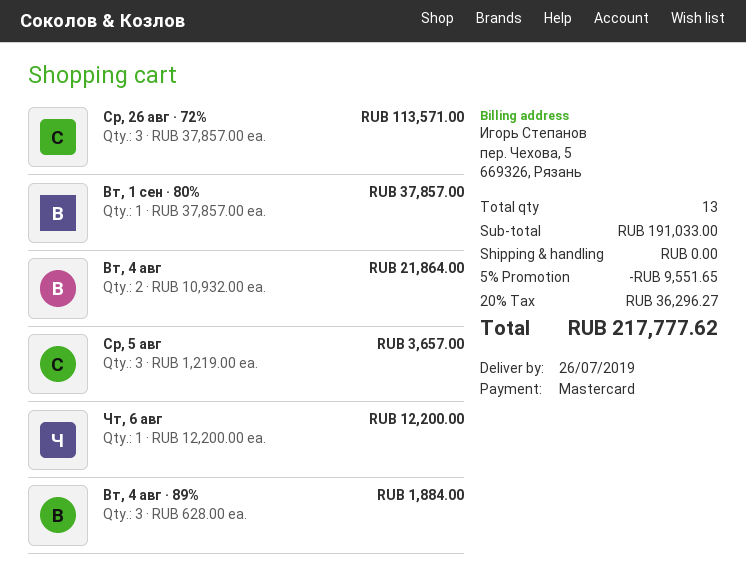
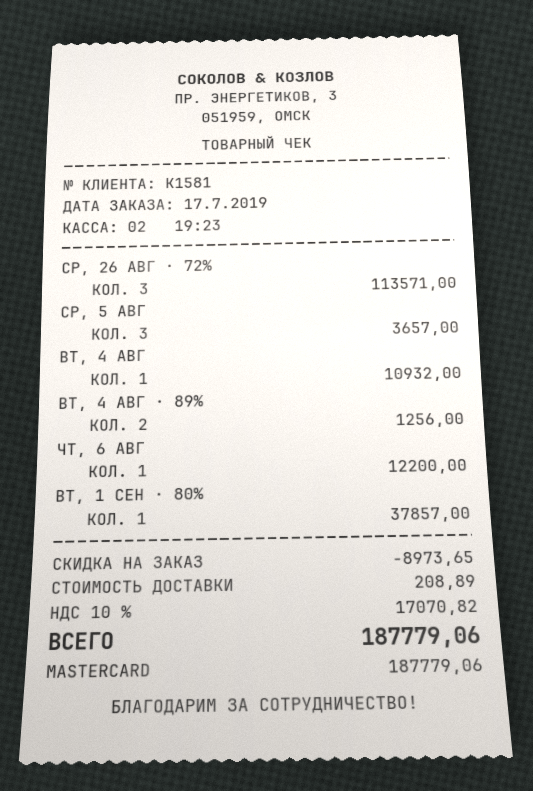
Вт, 4 авг: 2 for 21864.00 -> 1 for 10932.00
Вт, 4 авг · 89%: 3 for 1884.00 -> 2 for 1256.00
discount: 9551.65 -> 8973.65
shipping: 0.00 -> 208.89
tax: 20% = 36296.27 -> 10% = 17070.82
total: 217777.62 -> 187779.06

